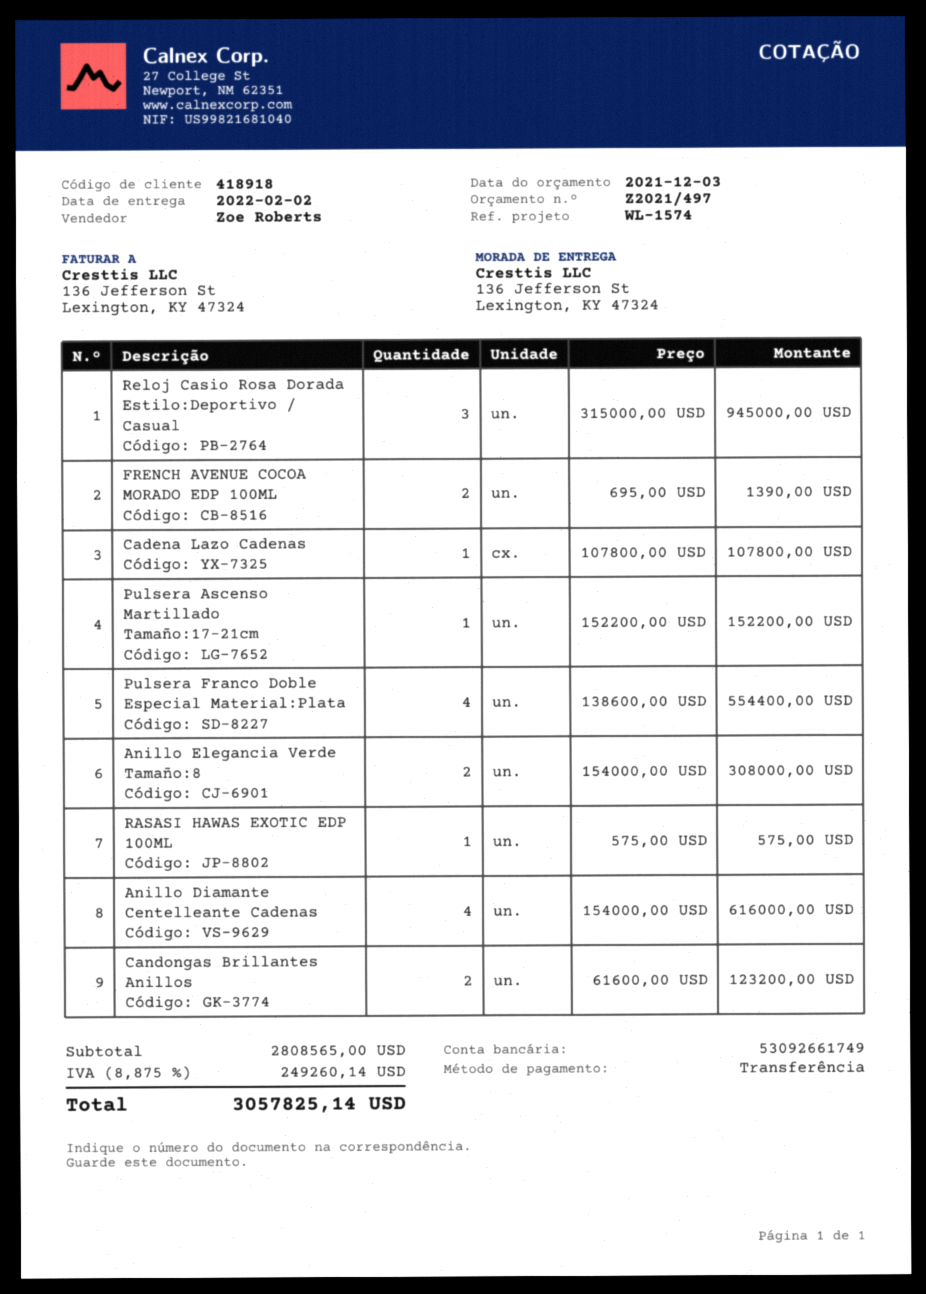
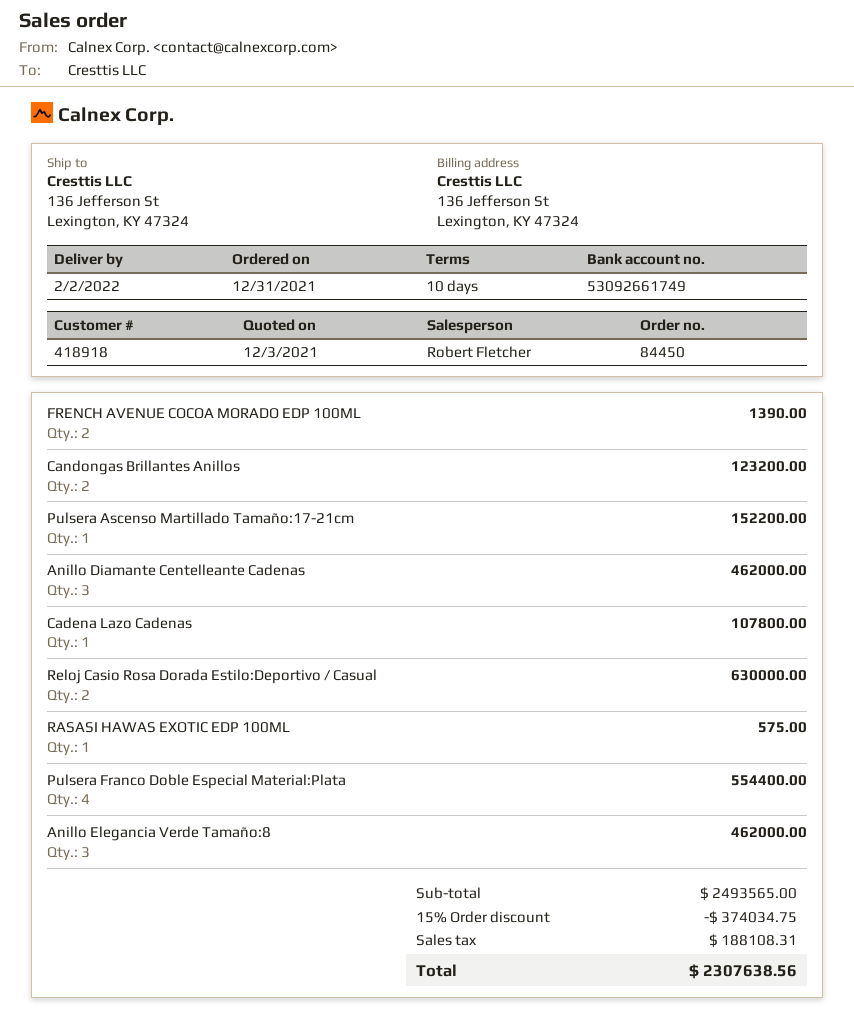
sales rep: Zoe Roberts -> Robert Fletcher
Reloj Casio Rosa Dorada Estilo:Deportivo / Casual: 3 for 945000.00 -> 2 for 630000.00
Anillo Elegancia Verde Tamaño:8: 2 for 308000.00 -> 3 for 462000.00
Anillo Diamante Centelleante Cadenas: 4 for 616000.00 -> 3 for 462000.00
subtotal: 2808565.00 -> 2493565.00
discount: none -> 15% = 374034.75
tax: 249260.14 -> 188108.31
total: 3057825.14 -> 2307638.56

